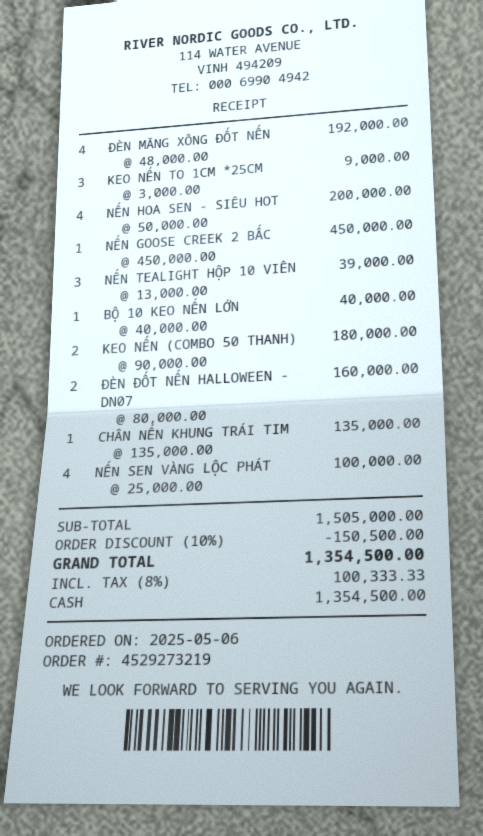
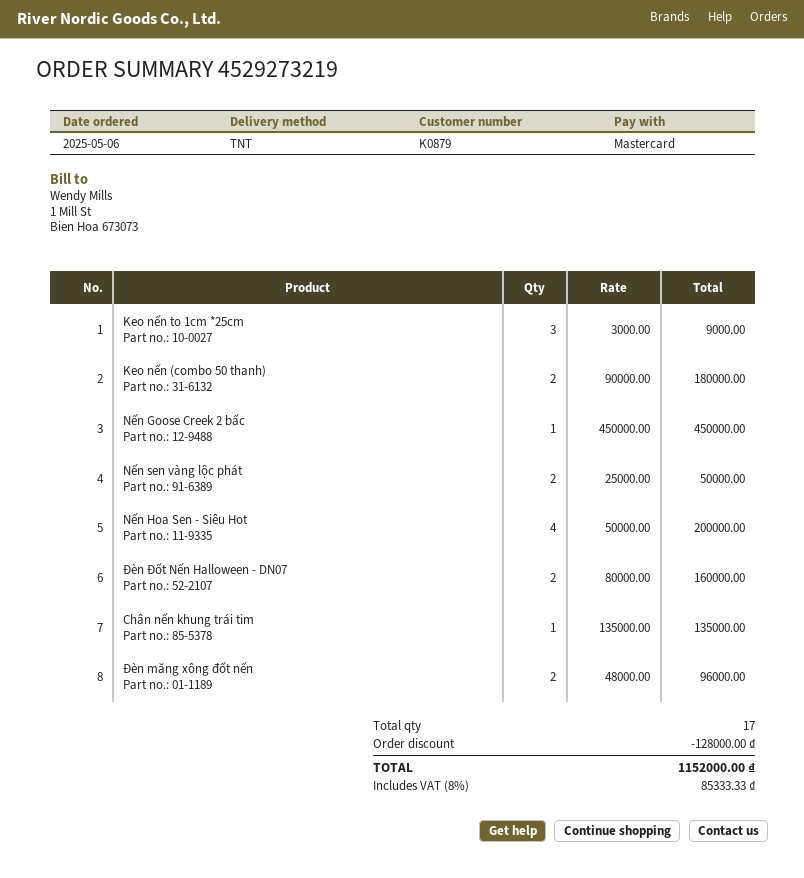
payment method: cash -> Mastercard
ĐÈN MĂNG XÔNG ĐỐT NẾN: 4 x 48000.00 = 192000.00 -> 2 x 48000.00 = 96000.00
NẾN TEALIGHT HỘP 10 VIÊN: 3 x 13000.00 = 39000.00 -> none
BỘ 10 KEO NẾN LỚN: 1 x 40000.00 = 40000.00 -> none
NẾN SEN VÀNG LỘC PHÁT: 4 x 25000.00 = 100000.00 -> 2 x 25000.00 = 50000.00
discount: 150500.00 -> 128000.00
tax: 8% = 100333.33 -> 8% = 85333.33
total: 1354500.00 -> 1152000.00

